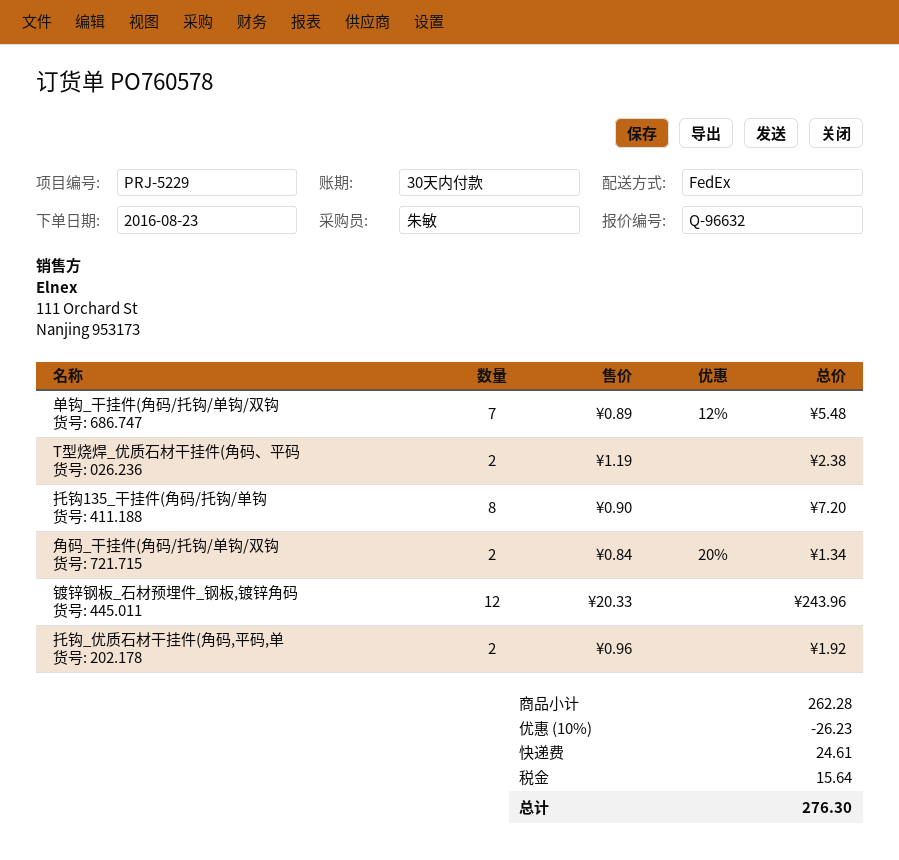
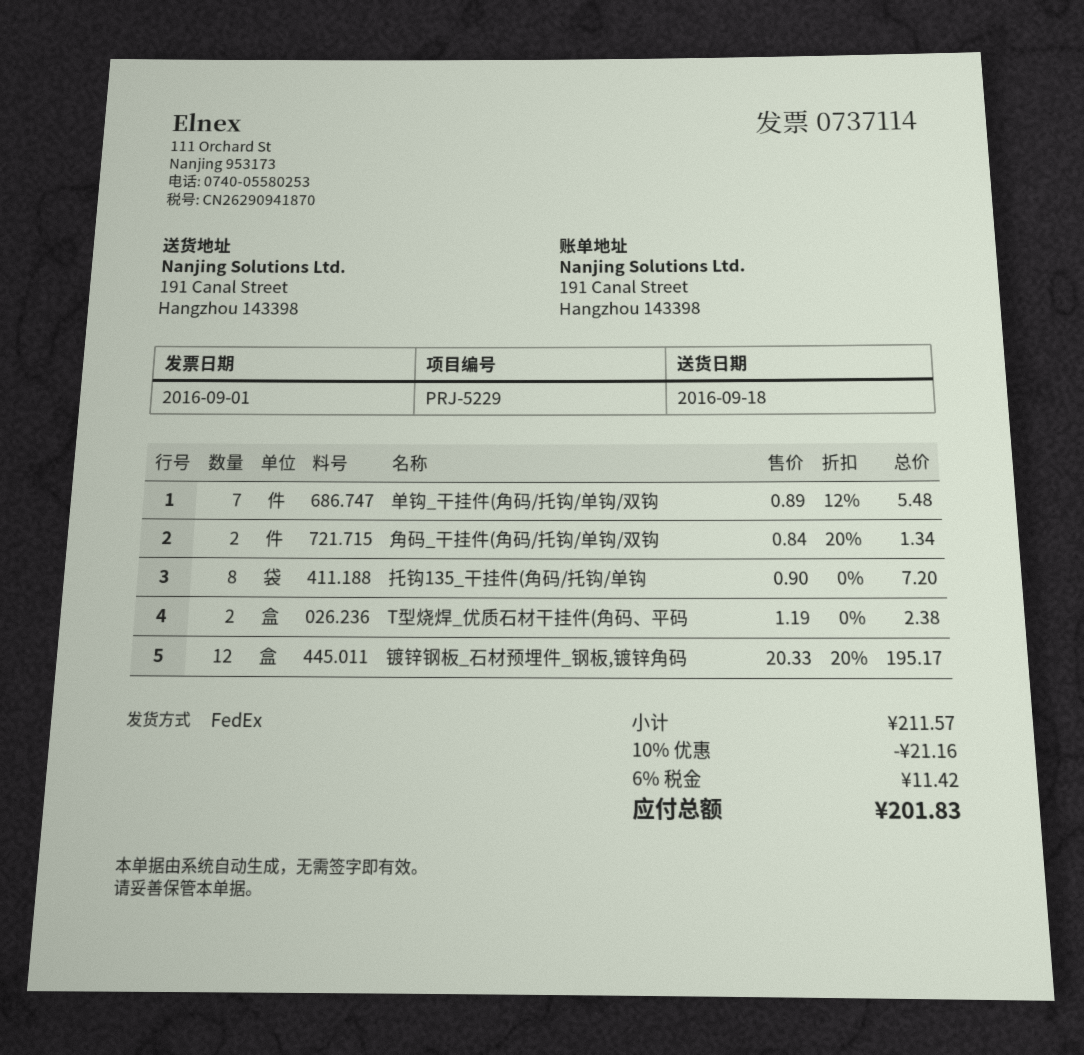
镀锌钢板_石材预埋件_钢板,镀锌角码: 12 x 20.33 = 243.96 -> 12 x 20.33 - 20% = 195.17
托钩_优质石材干挂件(角码,平码,单: 2 x 0.96 = 1.92 -> none
subtotal: 262.28 -> 211.57
discount: 10% = 26.23 -> 10% = 21.16
shipping: 24.61 -> none
tax: 15.64 -> 11.42
total: 276.30 -> 201.83

